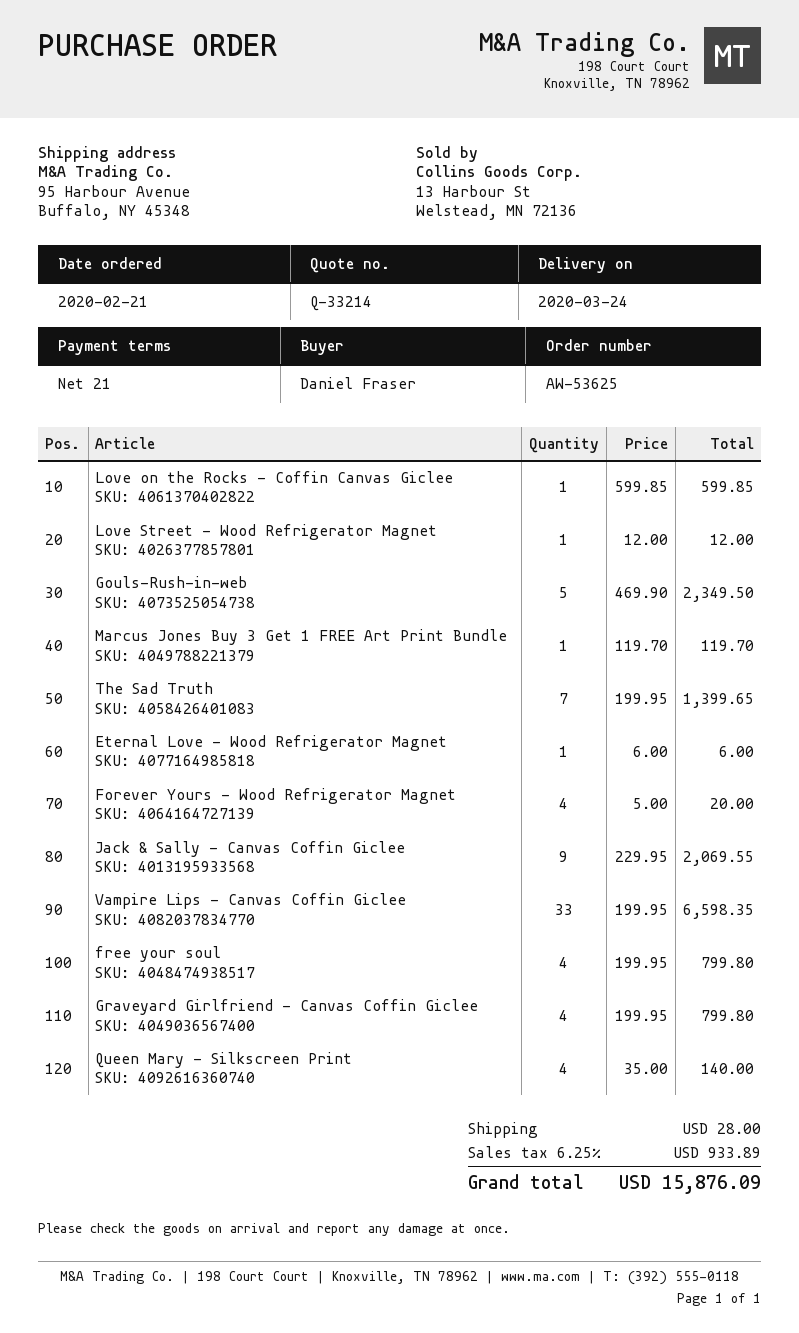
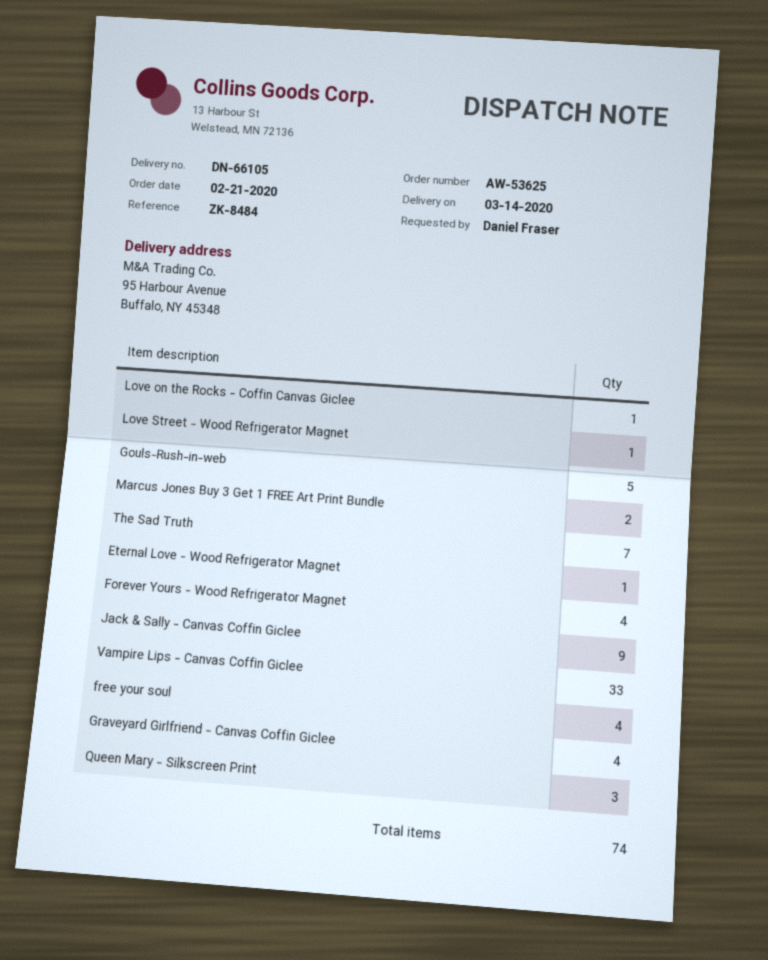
delivery date: 2020-03-24 -> 2020-03-14
Marcus Jones Buy 3 Get 1 FREE Art Print Bundle: 1 -> 2
Queen Mary - Silkscreen Print: 4 -> 3

